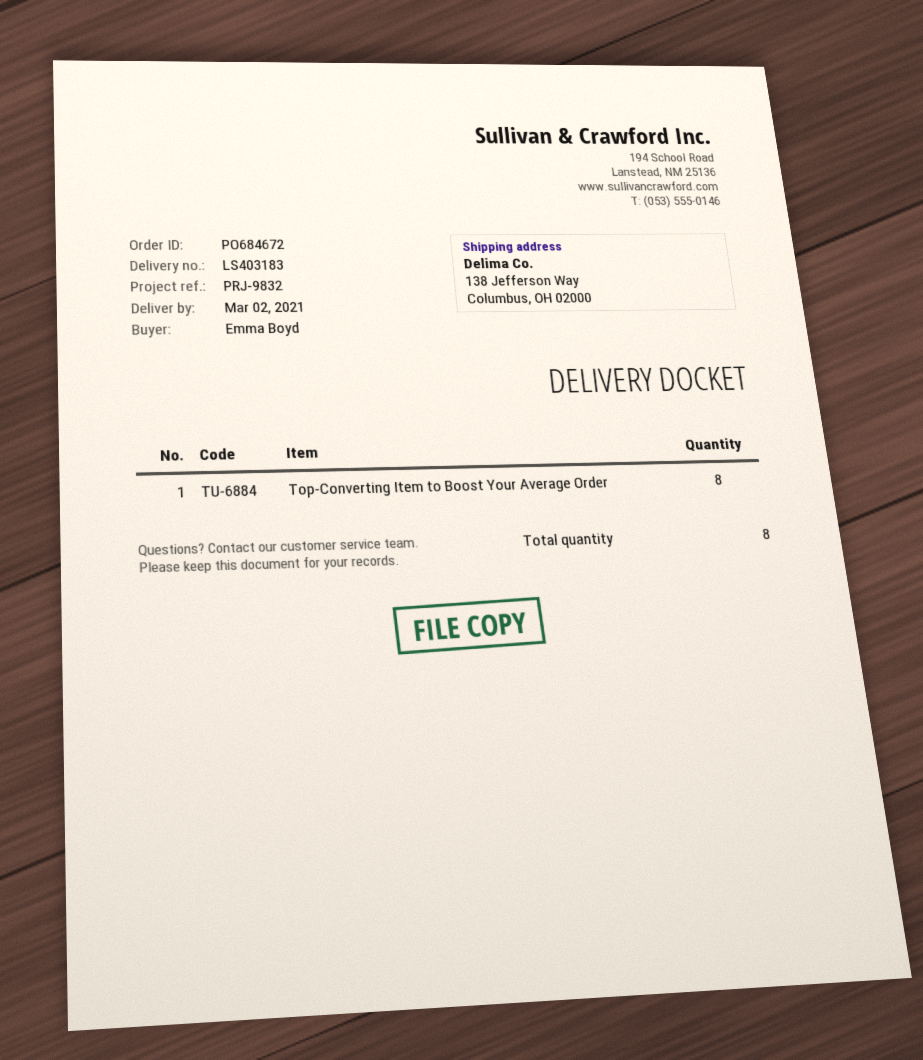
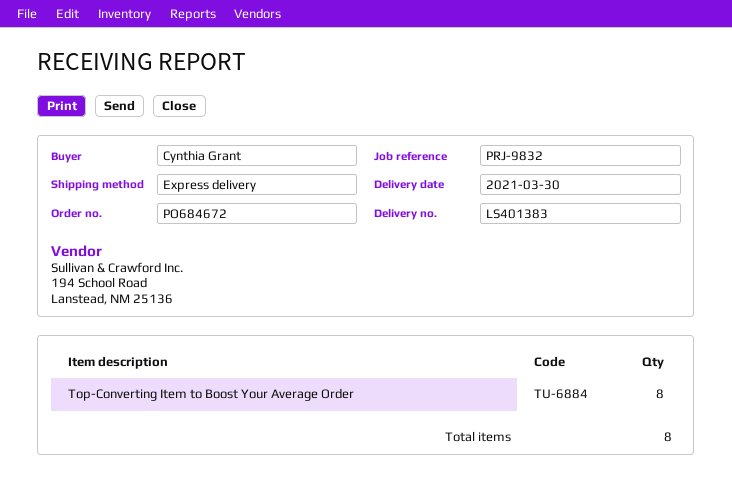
delivery note number: LS403183 -> LS401383
delivery date: 2021-03-02 -> 2021-03-30
ordered by: Emma Boyd -> Cynthia Grant

